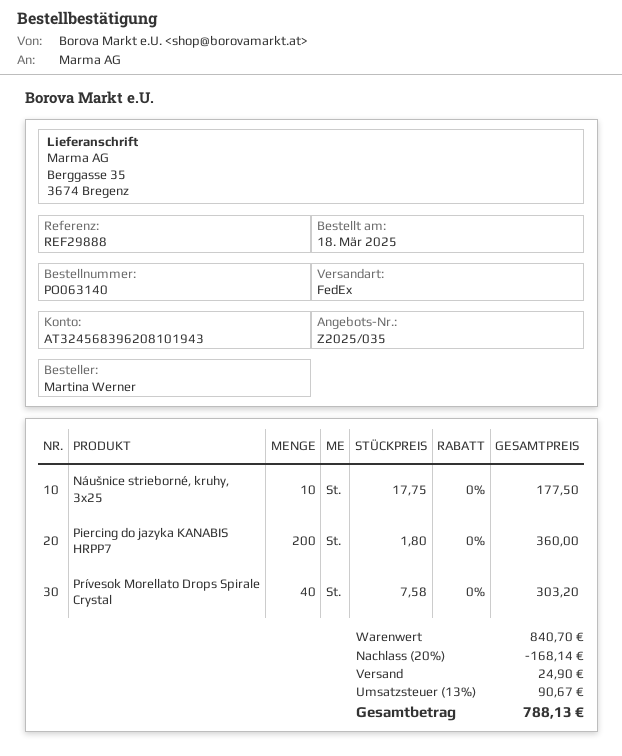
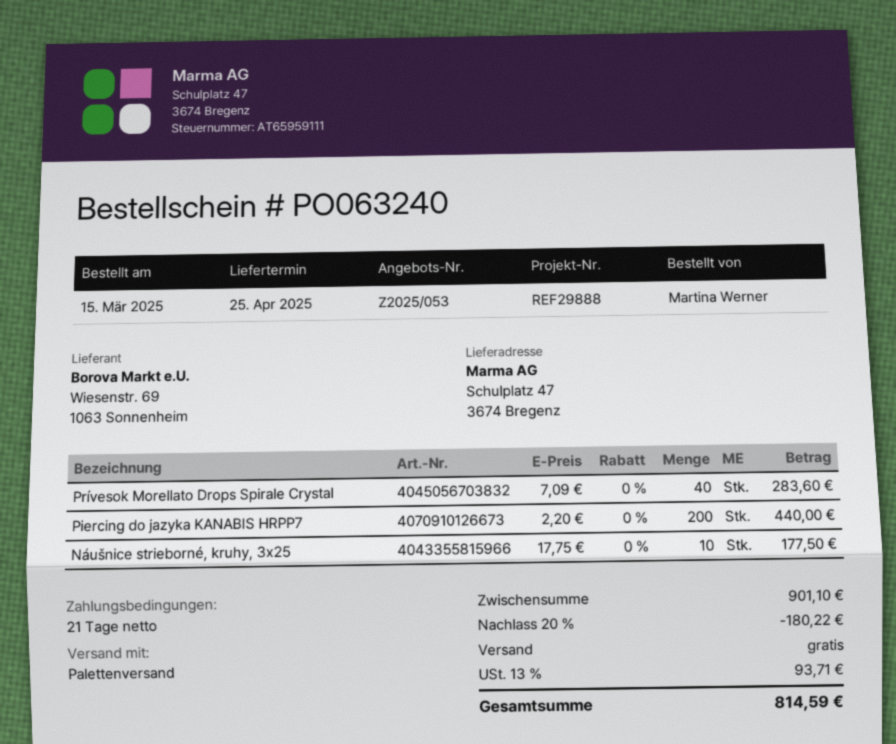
quote number: Z2025/035 -> Z2025/053
order number: PO063140 -> PO063240
order date: 2025-03-18 -> 2025-03-15
shipping method: FedEx -> pallet freight
ship to: Berggasse 35, 3674 Bregenz -> Schulplatz 47, 3674 Bregenz
Piercing do jazyka KANABIS HRPP7: 200 x 1.80 = 360.00 -> 200 x 2.20 = 440.00
Prívesok Morellato Drops Spirale Crystal: 40 x 7.58 = 303.20 -> 40 x 7.09 = 283.60
subtotal: 840.70 -> 901.10
discount: 20% = 168.14 -> 20% = 180.22
shipping: 24.90 -> 0.00
tax: 13% = 90.67 -> 13% = 93.71
total: 788.13 -> 814.59

